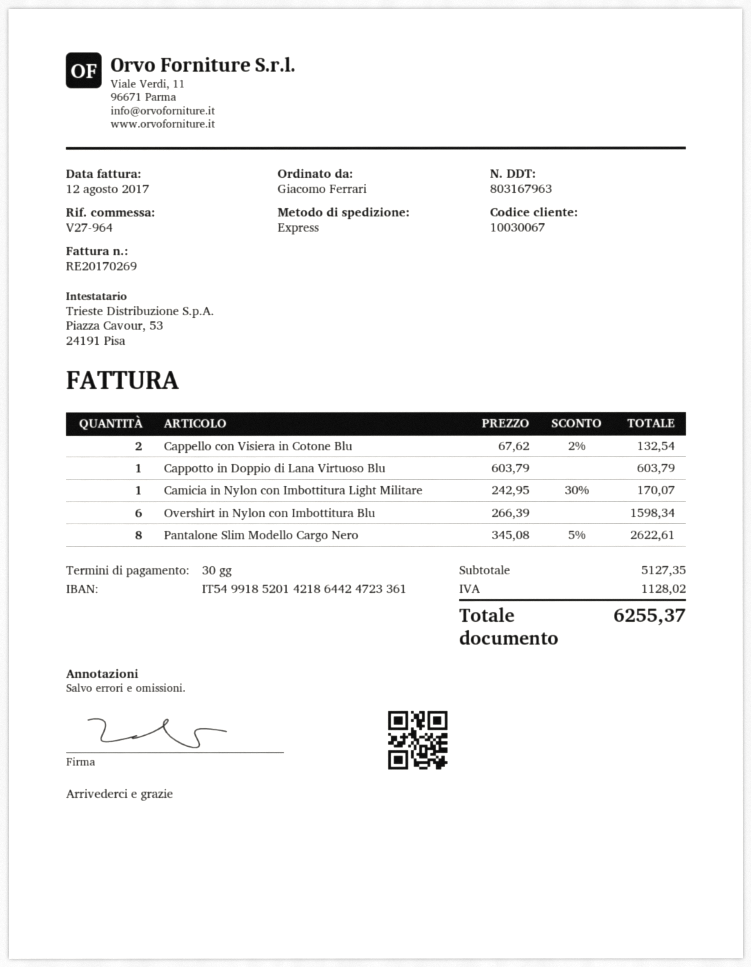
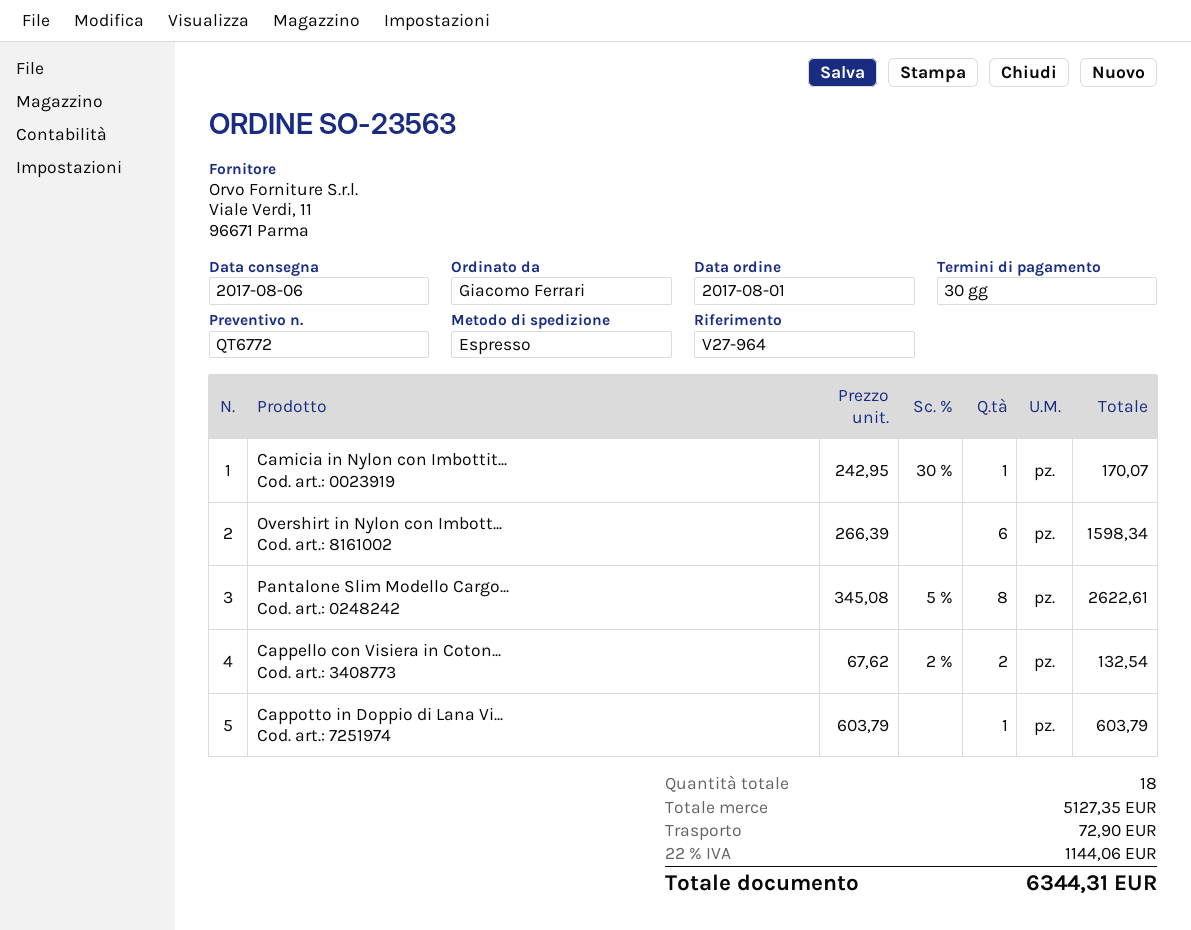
shipping: none -> 72.90
tax: 1128.02 -> 1144.06
total: 6255.37 -> 6344.31

